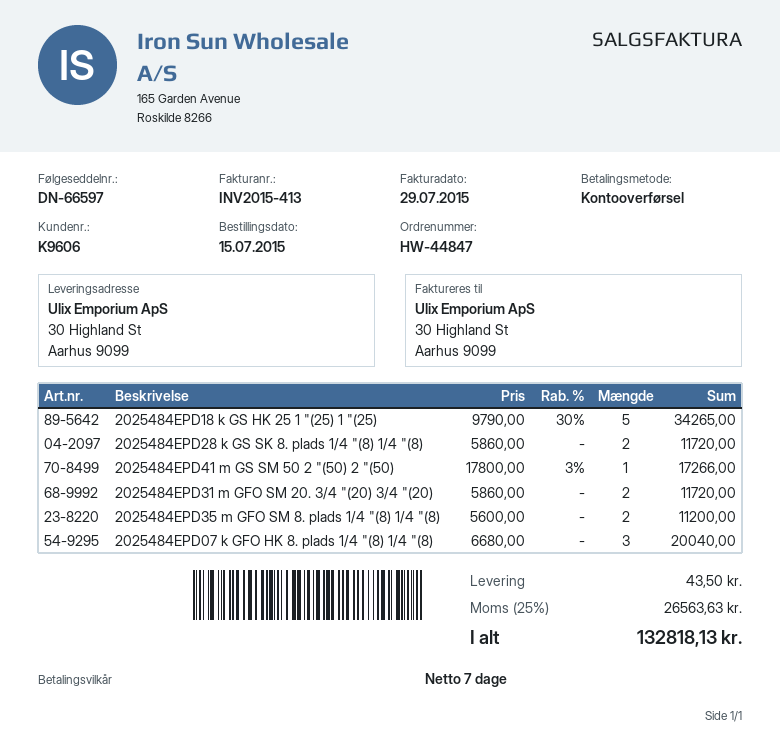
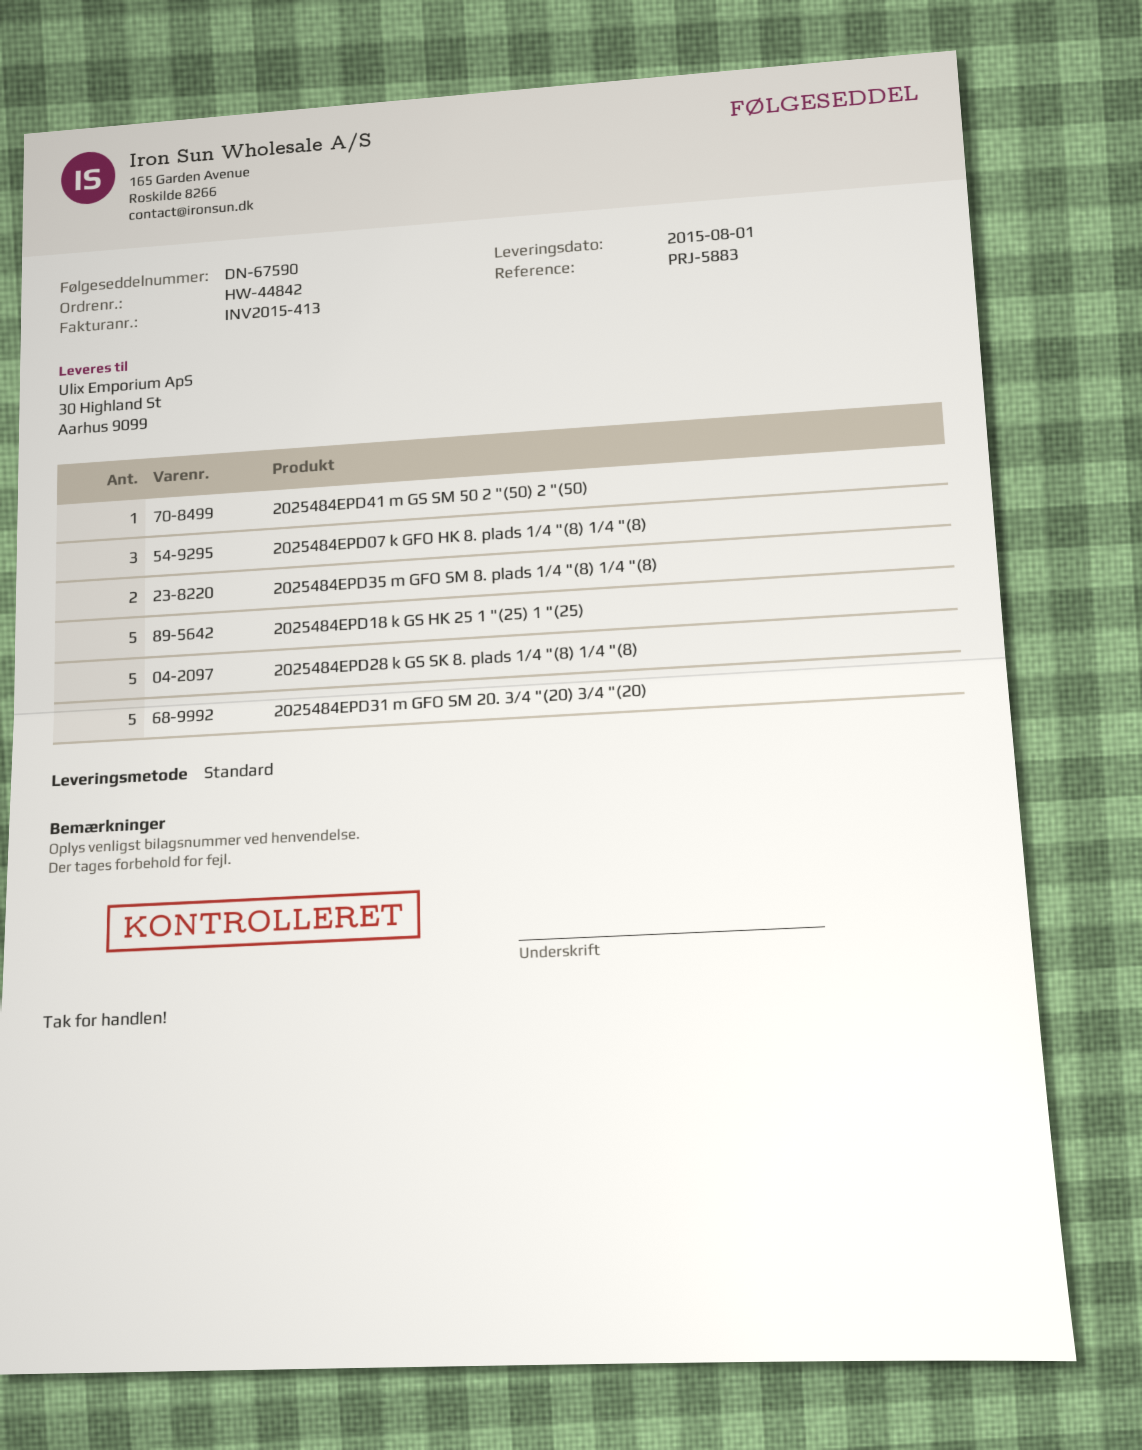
order number: HW-44847 -> HW-44842
delivery note number: DN-66597 -> DN-67590
2025484EPD28 k GS SK 8. plads 1/4 "(8) 1/4 "(8): 2 -> 5
2025484EPD31 m GFO SM 20. 3/4 "(20) 3/4 "(20): 2 -> 5

